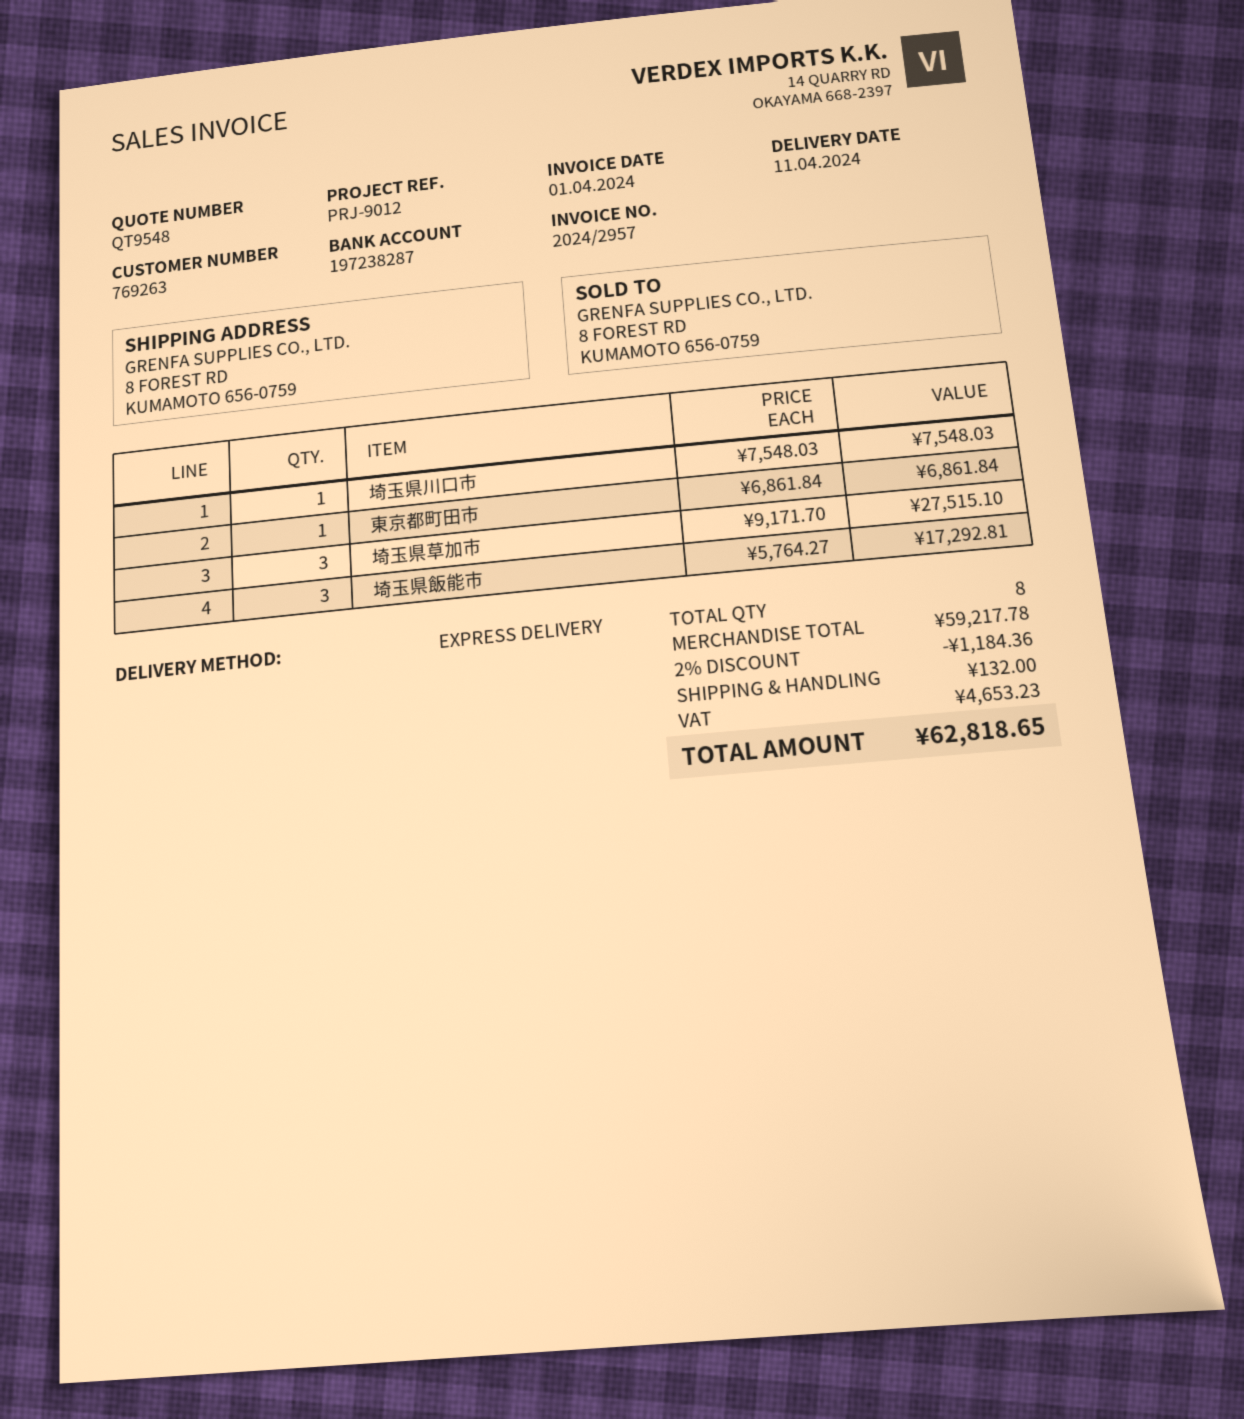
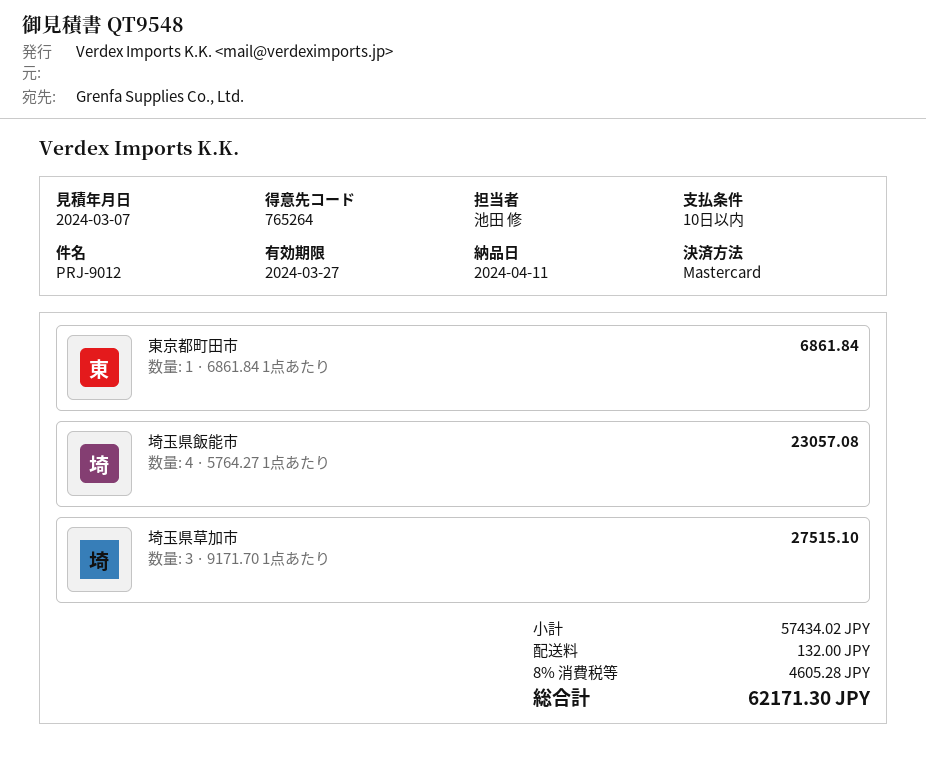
customer number: 769263 -> 765264
埼玉県川口市: 1 x 7548.03 = 7548.03 -> none
埼玉県飯能市: 3 x 5764.27 = 17292.81 -> 4 x 5764.27 = 23057.08
subtotal: 59217.78 -> 57434.02
discount: 2% = 1184.36 -> none
tax: 4653.23 -> 4605.28
total: 62818.65 -> 62171.30

